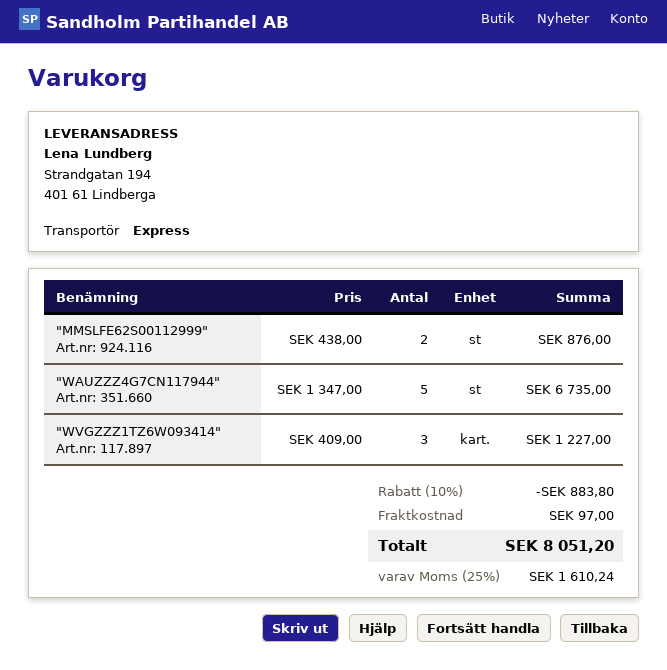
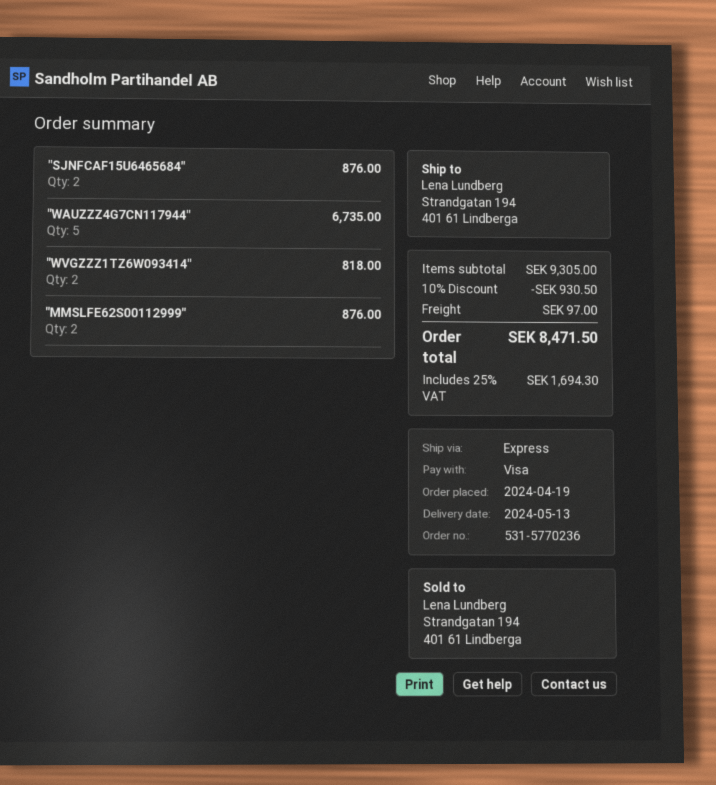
"WVGZZZ1TZ6W093414": 3 for 1227.00 -> 2 for 818.00
"SJNFCAF15U6465684": none -> 2 for 876.00
discount: 10% = 883.80 -> 10% = 930.50
tax: 25% = 1610.24 -> 25% = 1694.30
total: 8051.20 -> 8471.50

